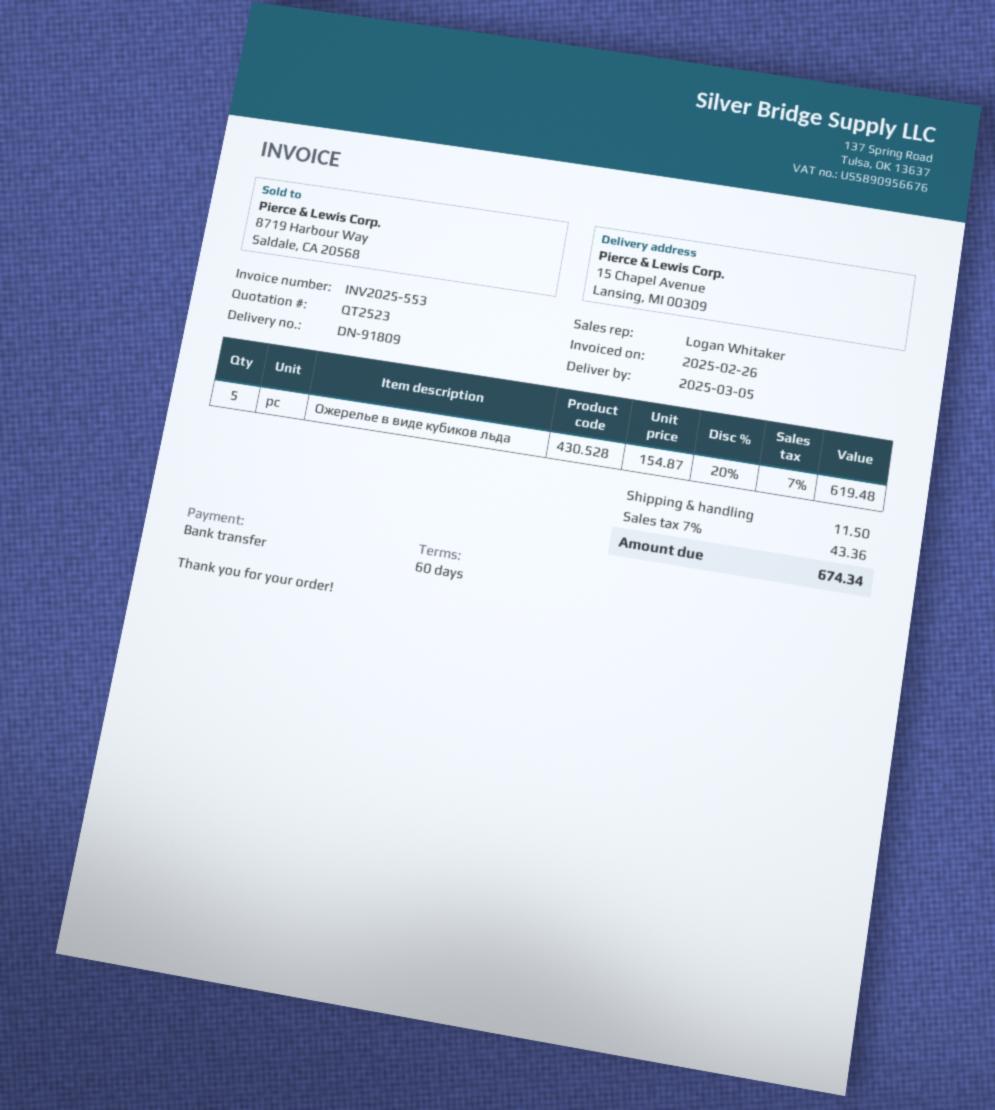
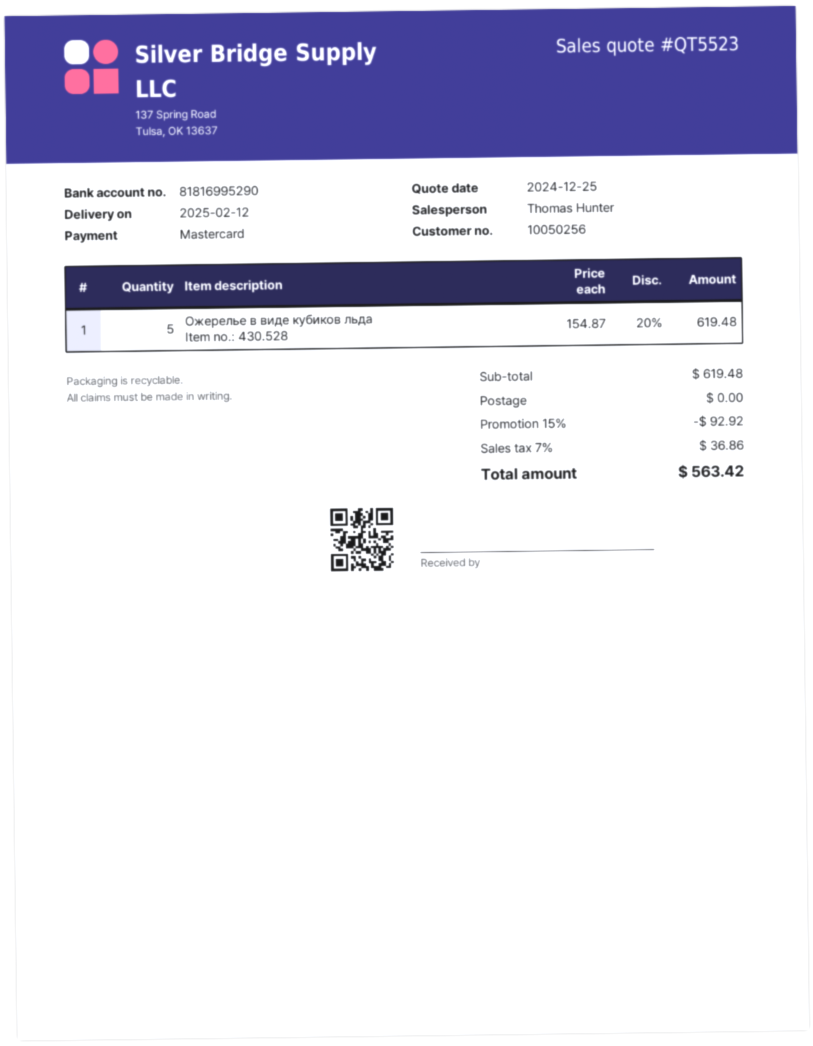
quote number: QT2523 -> QT5523
delivery date: 2025-03-05 -> 2025-02-12
sales rep: Logan Whitaker -> Thomas Hunter
payment method: bank transfer -> Mastercard
discount: none -> 15% = 92.92
shipping: 11.50 -> 0.00
tax: 7% = 43.36 -> 7% = 36.86
total: 674.34 -> 563.42

